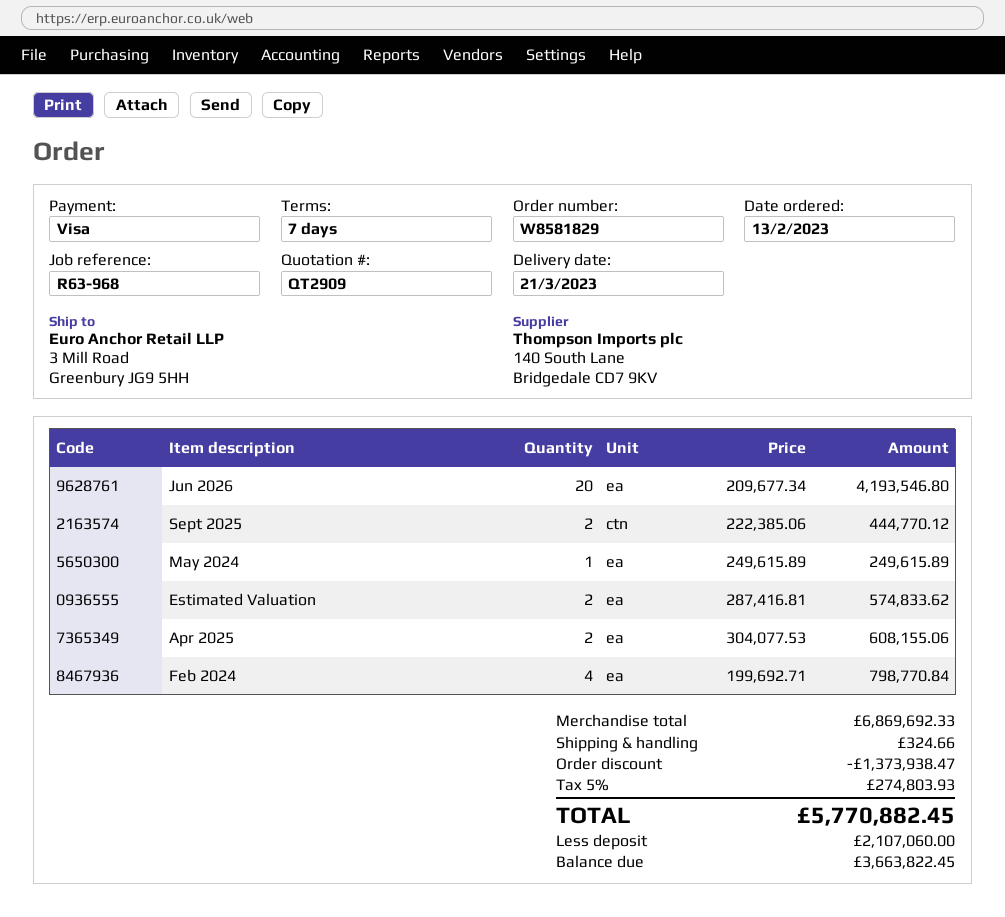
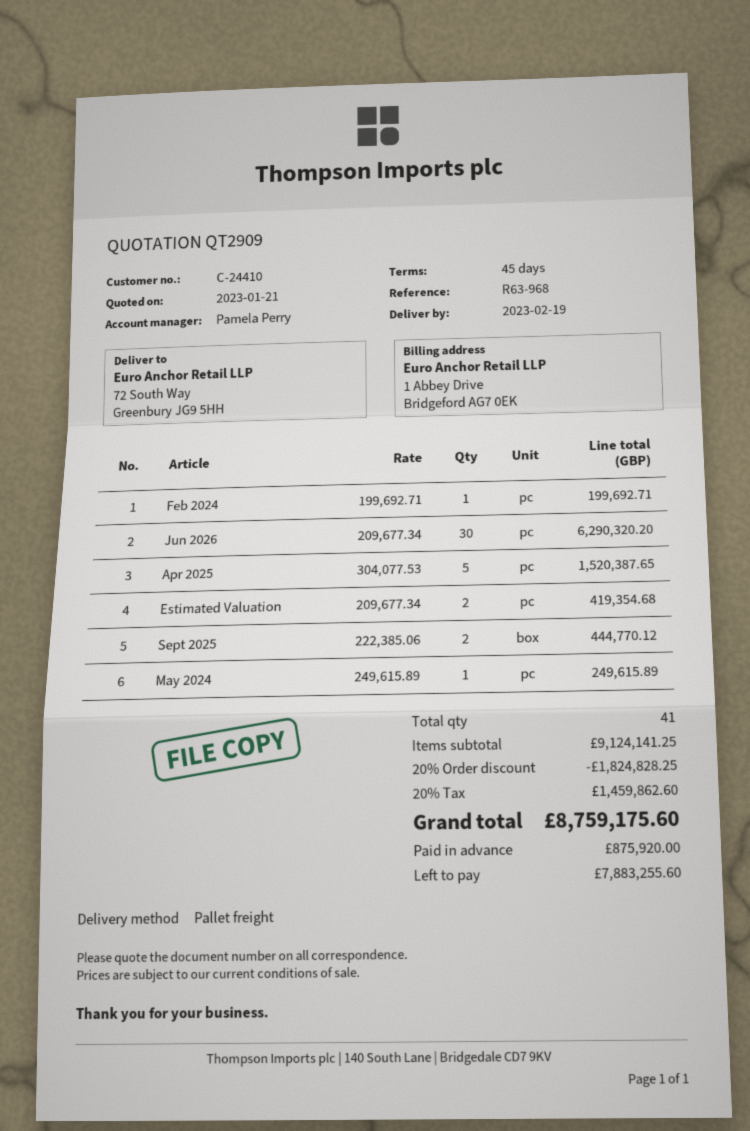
delivery date: 2023-03-21 -> 2023-02-19
payment terms: 7 days -> 45 days
ship to: 3 Mill Road, Greenbury JG9 5HH -> 72 South Way, Greenbury JG9 5HH
Jun 2026: 20 x 209677.34 = 4193546.80 -> 30 x 209677.34 = 6290320.20
Estimated Valuation: 2 x 287416.81 = 574833.62 -> 2 x 209677.34 = 419354.68
Apr 2025: 2 x 304077.53 = 608155.06 -> 5 x 304077.53 = 1520387.65
Feb 2024: 4 x 199692.71 = 798770.84 -> 1 x 199692.71 = 199692.71
subtotal: 6869692.33 -> 9124141.25
discount: 1373938.47 -> 1824828.25
shipping: 324.66 -> none
tax: 5% = 274803.93 -> 20% = 1459862.60
total: 5770882.45 -> 8759175.60
deposit: 2107060.00 -> 875920.00
balance: 3663822.45 -> 7883255.60

